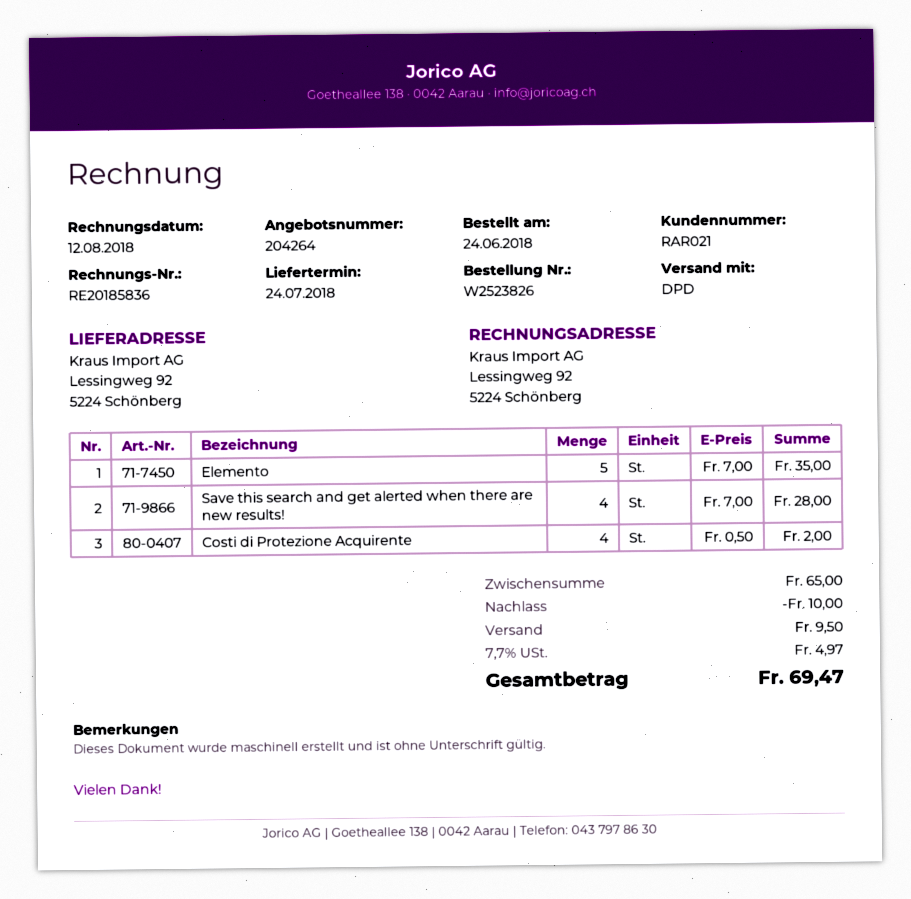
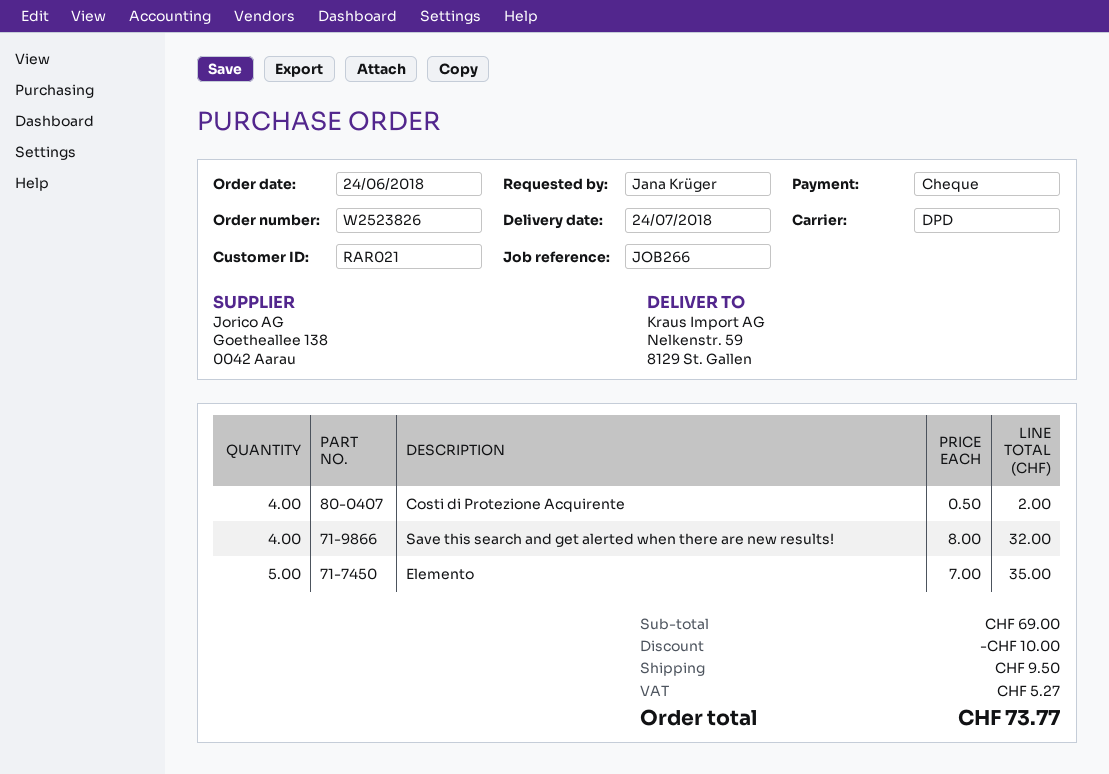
ship to: Lessingweg 92, 5224 Schönberg -> Nelkenstr. 59, 8129 St. Gallen
Save this search and get alerted when there are new results!: 4 x 7.00 = 28.00 -> 4 x 8.00 = 32.00
subtotal: 65.00 -> 69.00
tax: 4.97 -> 5.27
total: 69.47 -> 73.77

